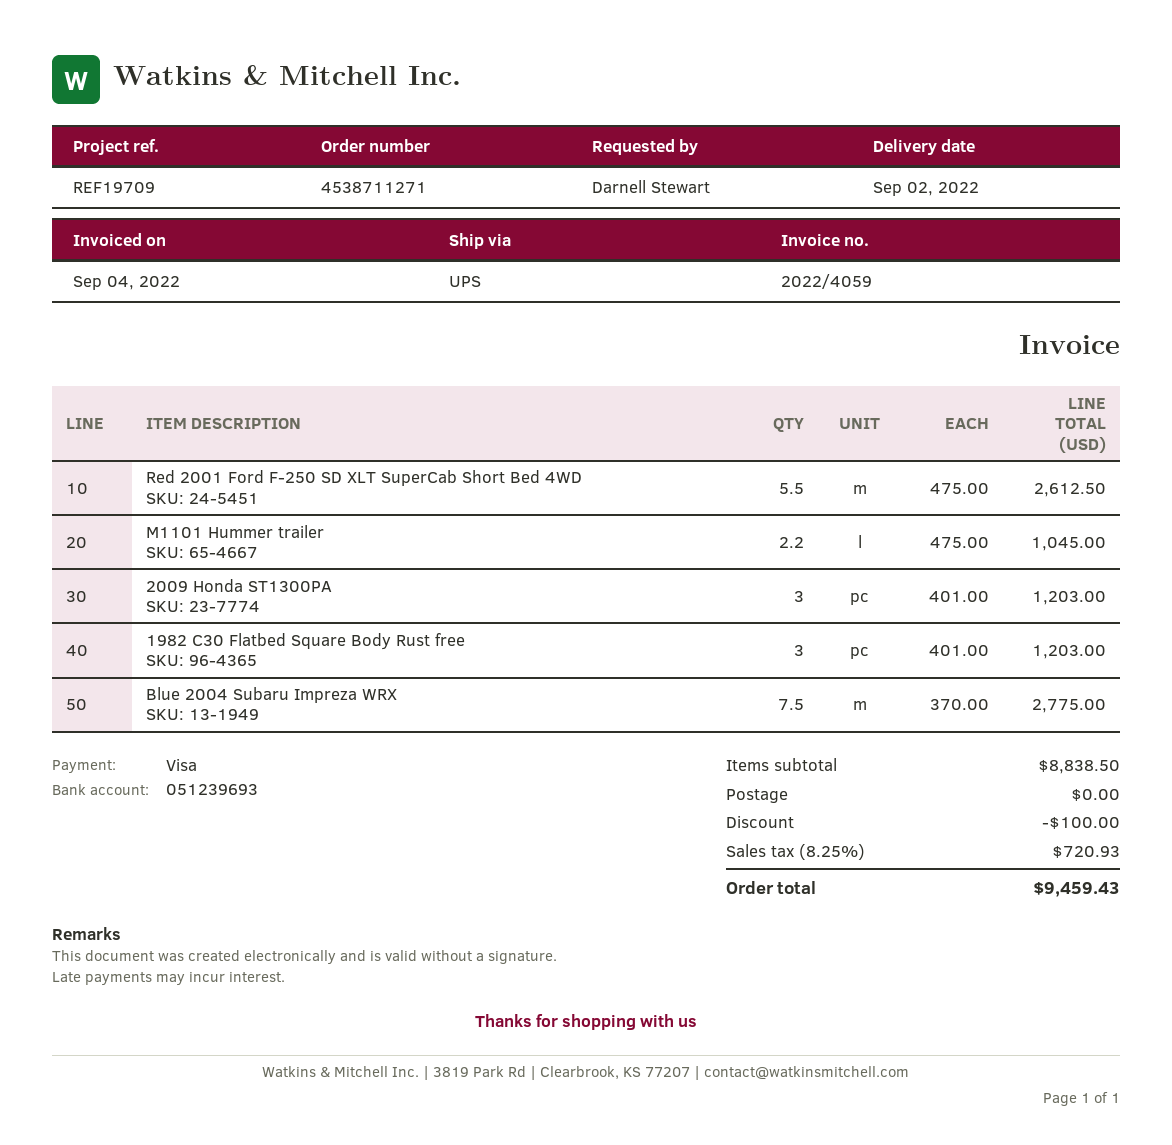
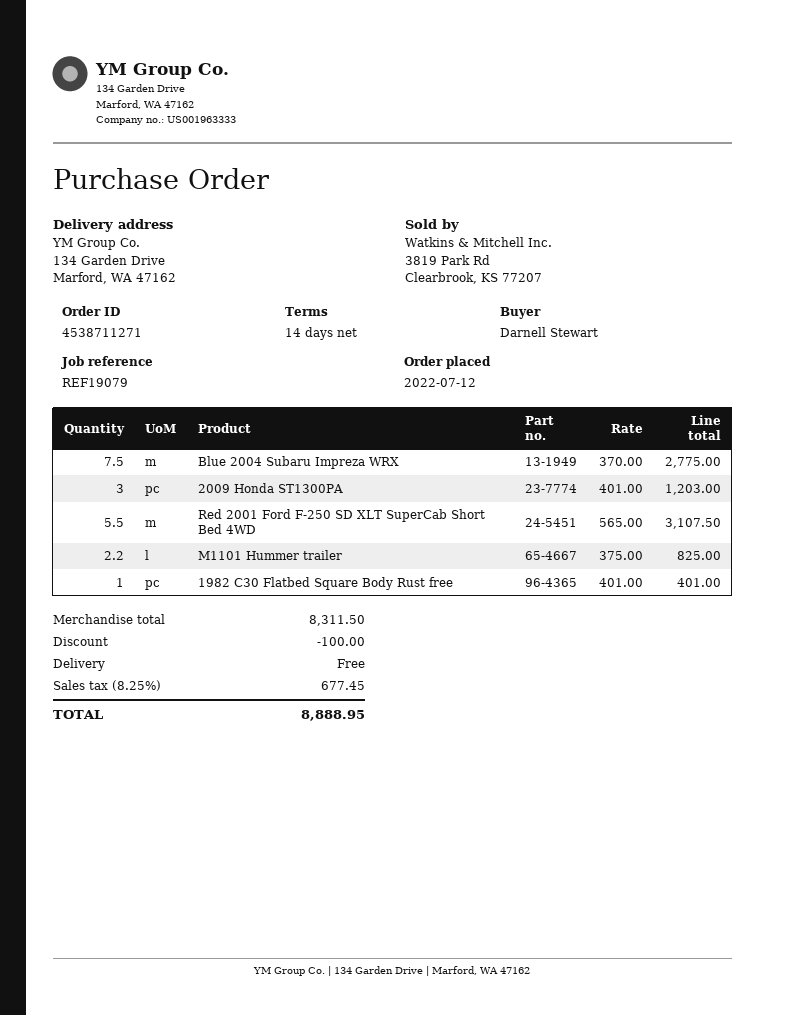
reference: REF19709 -> REF19079
Red 2001 Ford F-250 SD XLT SuperCab Short Bed 4WD: 5.5 x 475.00 = 2612.50 -> 5.5 x 565.00 = 3107.50
M1101 Hummer trailer: 2.2 x 475.00 = 1045.00 -> 2.2 x 375.00 = 825.00
1982 C30 Flatbed Square Body Rust free: 3 x 401.00 = 1203.00 -> 1 x 401.00 = 401.00
subtotal: 8838.50 -> 8311.50
tax: 8.25% = 720.93 -> 8.25% = 677.45
total: 9459.43 -> 8888.95

